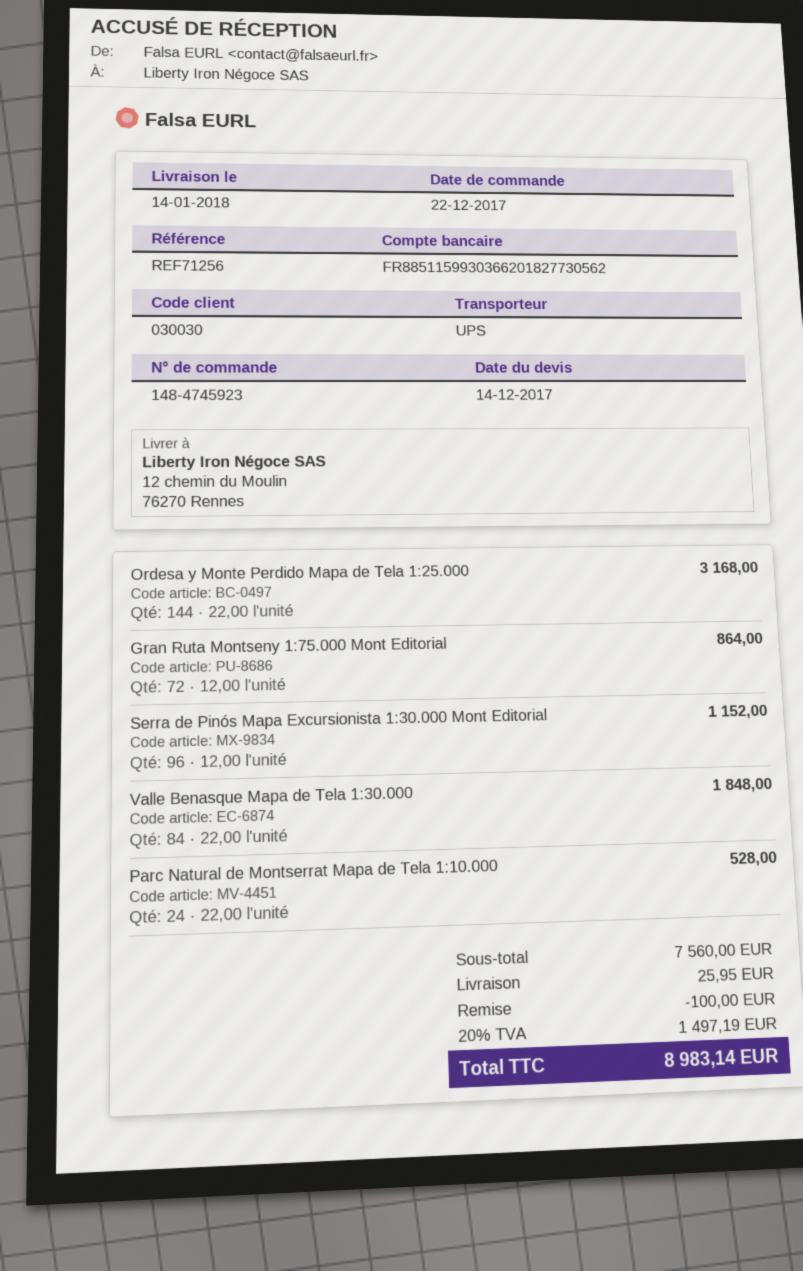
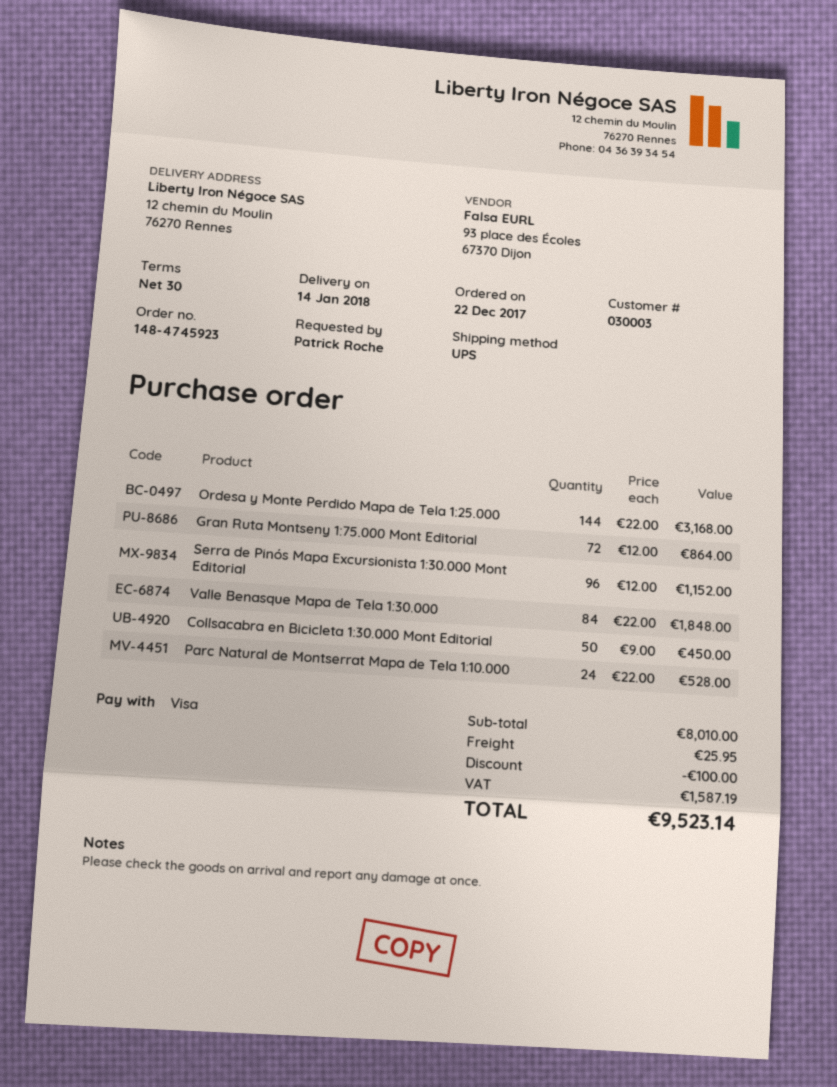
customer number: 030030 -> 030003
Collsacabra en Bicicleta 1:30.000 Mont Editorial: none -> 50 x 9.00 = 450.00
subtotal: 7560.00 -> 8010.00
tax: 1497.19 -> 1587.19
total: 8983.14 -> 9523.14

